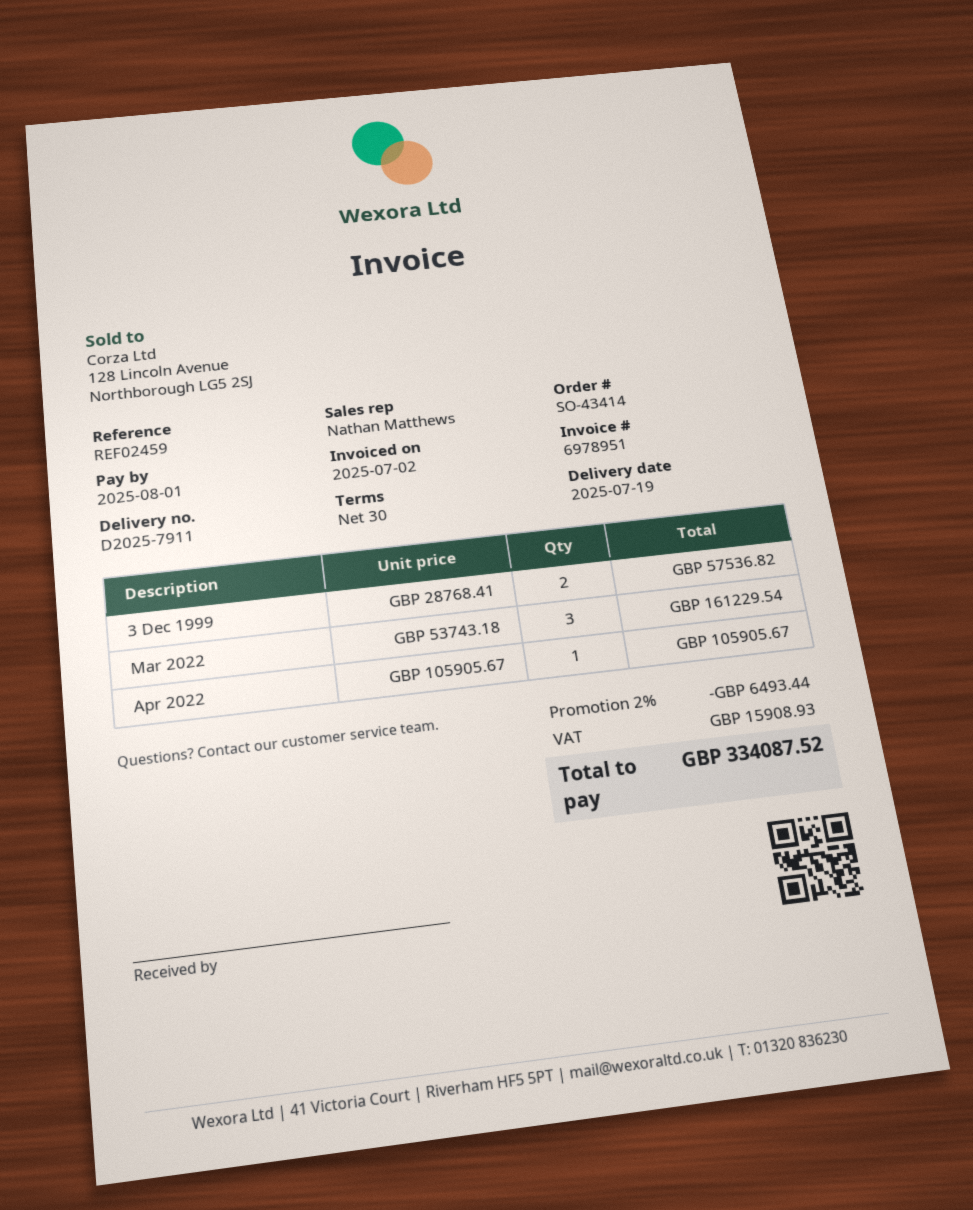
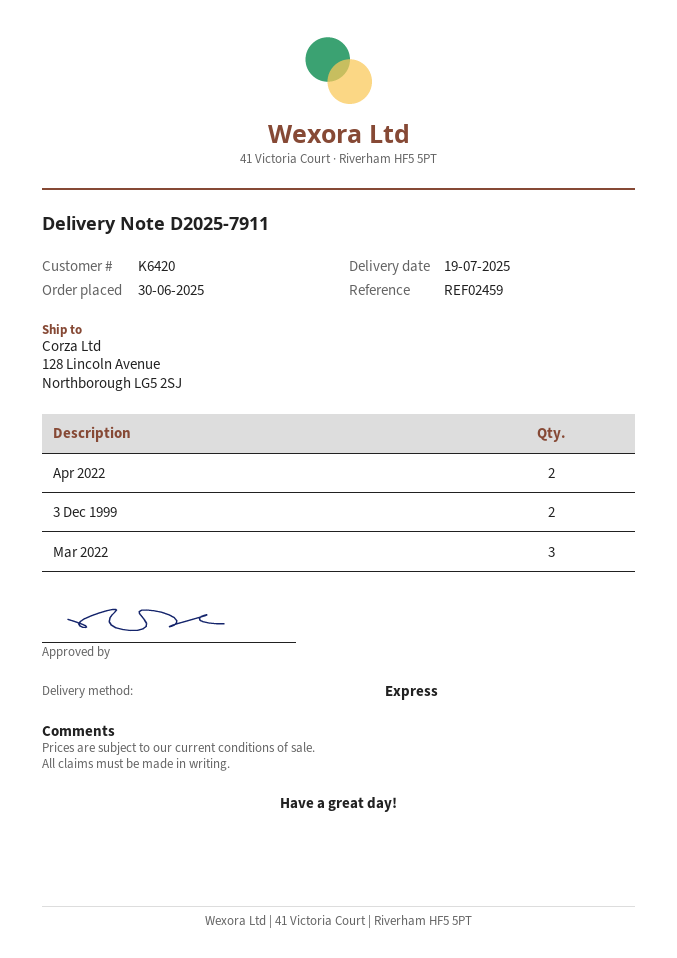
Apr 2022: 1 -> 2

